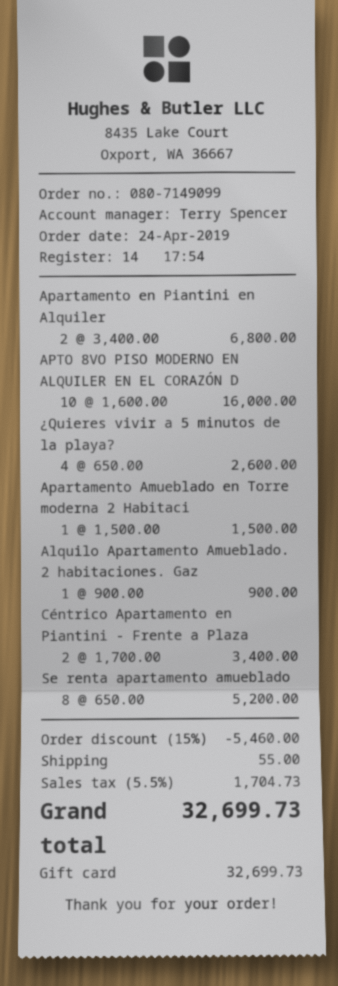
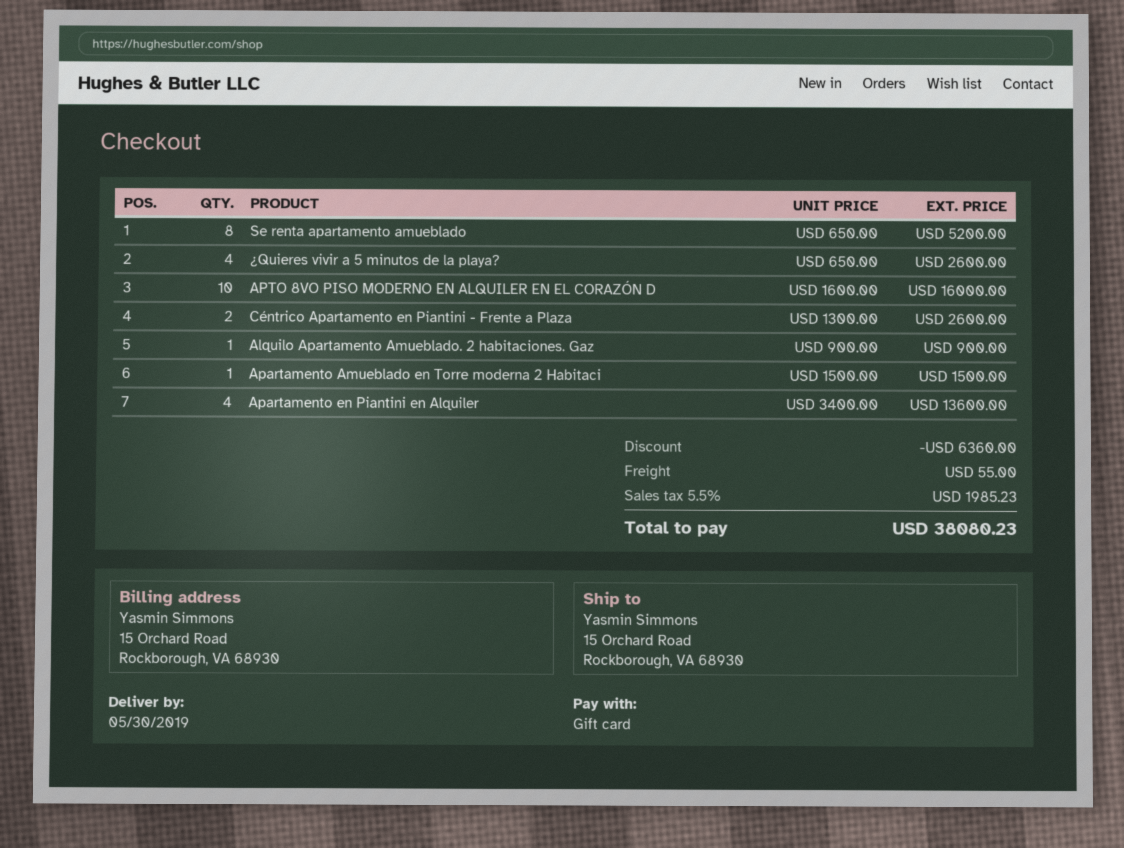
Apartamento en Piantini en Alquiler: 2 x 3400.00 = 6800.00 -> 4 x 3400.00 = 13600.00
Céntrico Apartamento en Piantini - Frente a Plaza: 2 x 1700.00 = 3400.00 -> 2 x 1300.00 = 2600.00
discount: 5460.00 -> 6360.00
tax: 5.5% = 1704.73 -> 5.5% = 1985.23
total: 32699.73 -> 38080.23

